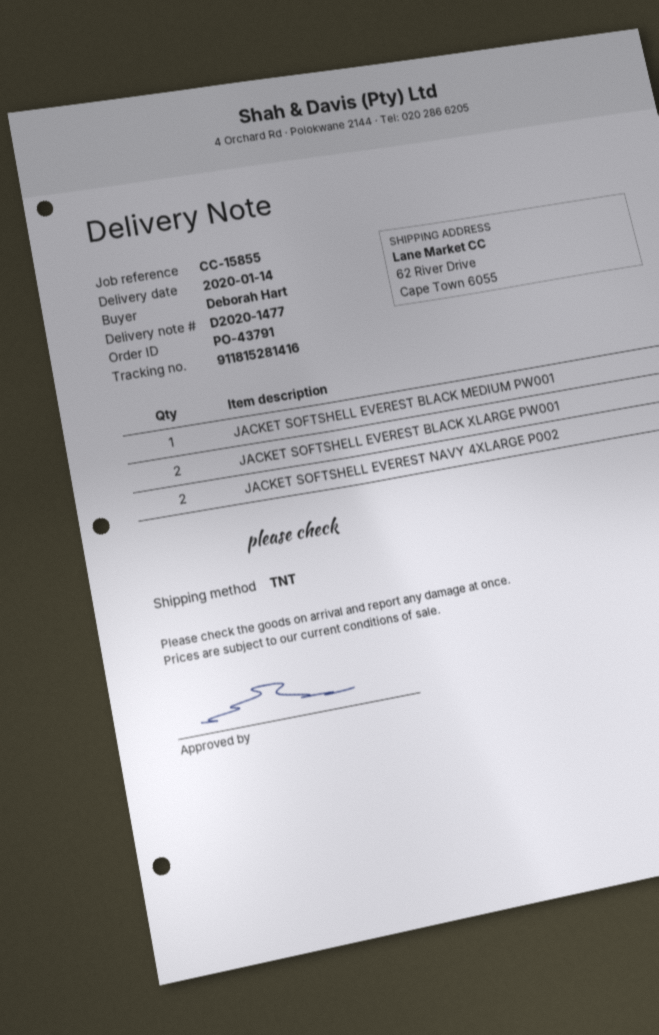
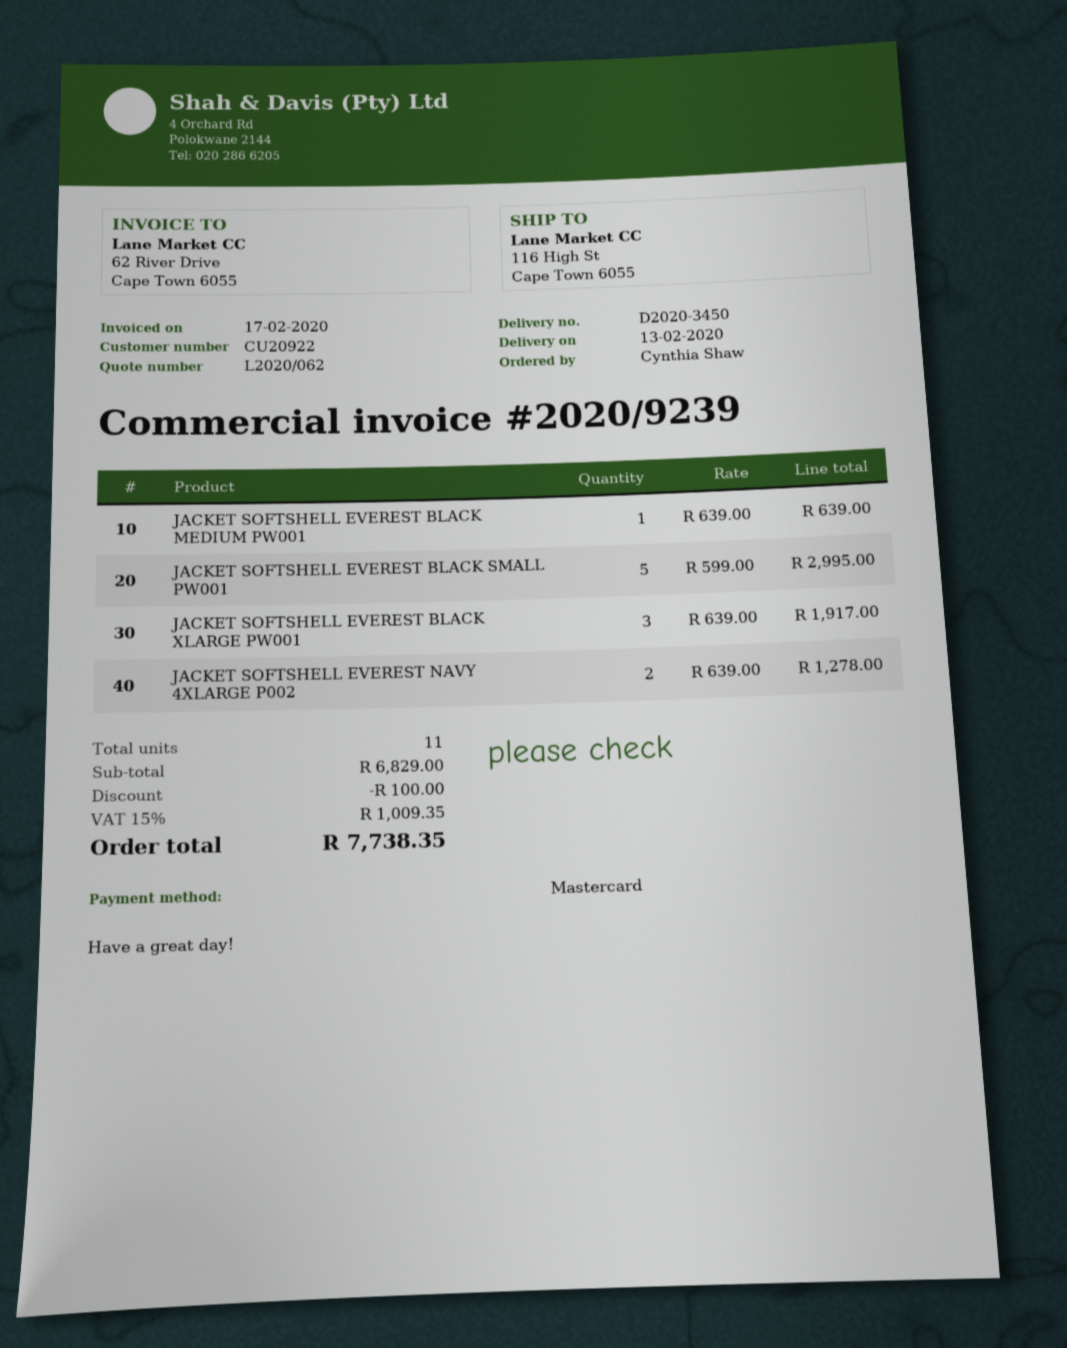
delivery note number: D2020-1477 -> D2020-3450
delivery date: 2020-01-14 -> 2020-02-13
ordered by: Deborah Hart -> Cynthia Shaw
ship to: 62 River Drive, Cape Town 6055 -> 116 High St, Cape Town 6055
JACKET SOFTSHELL EVEREST BLACK XLARGE PW001: 2 -> 3
JACKET SOFTSHELL EVEREST BLACK SMALL PW001: none -> 5

